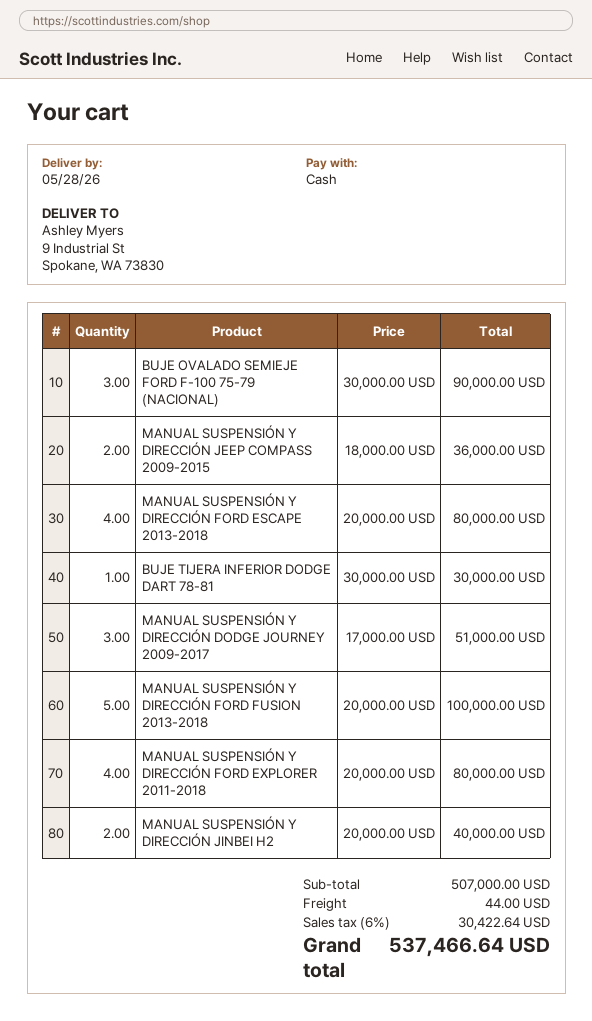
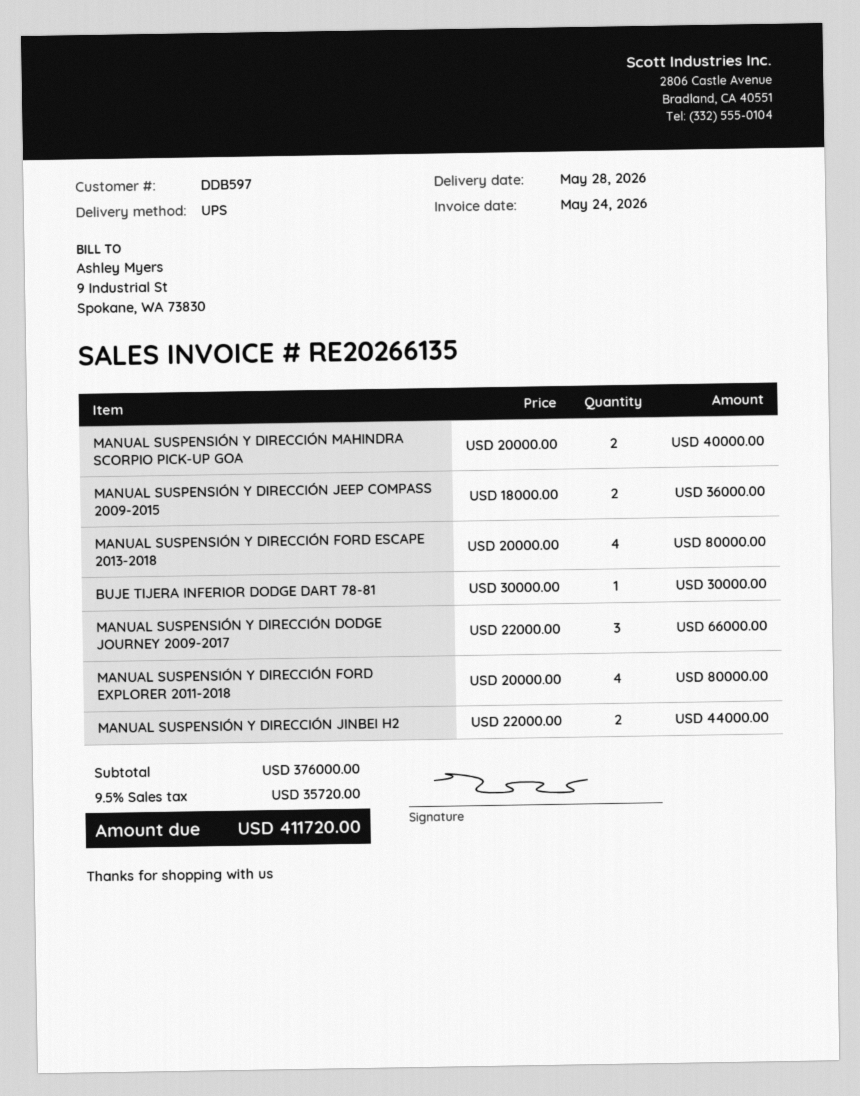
BUJE OVALADO SEMIEJE FORD F-100 75-79 (NACIONAL): 3 x 30000.00 = 90000.00 -> none
MANUAL SUSPENSIÓN Y DIRECCIÓN DODGE JOURNEY 2009-2017: 3 x 17000.00 = 51000.00 -> 3 x 22000.00 = 66000.00
MANUAL SUSPENSIÓN Y DIRECCIÓN FORD FUSION 2013-2018: 5 x 20000.00 = 100000.00 -> none
MANUAL SUSPENSIÓN Y DIRECCIÓN JINBEI H2: 2 x 20000.00 = 40000.00 -> 2 x 22000.00 = 44000.00
MANUAL SUSPENSIÓN Y DIRECCIÓN MAHINDRA SCORPIO PICK-UP GOA: none -> 2 x 20000.00 = 40000.00
subtotal: 507000.00 -> 376000.00
shipping: 44.00 -> none
tax: 6% = 30422.64 -> 9.5% = 35720.00
total: 537466.64 -> 411720.00

